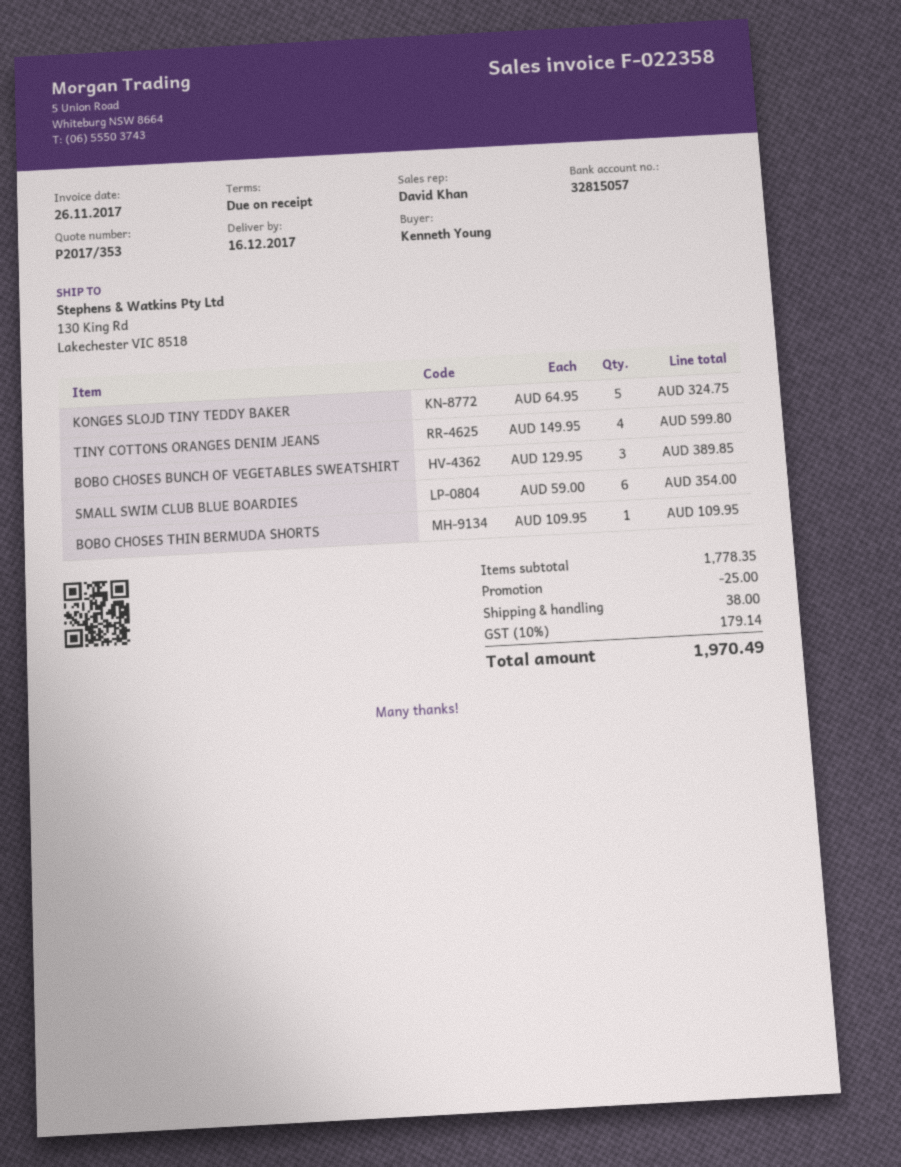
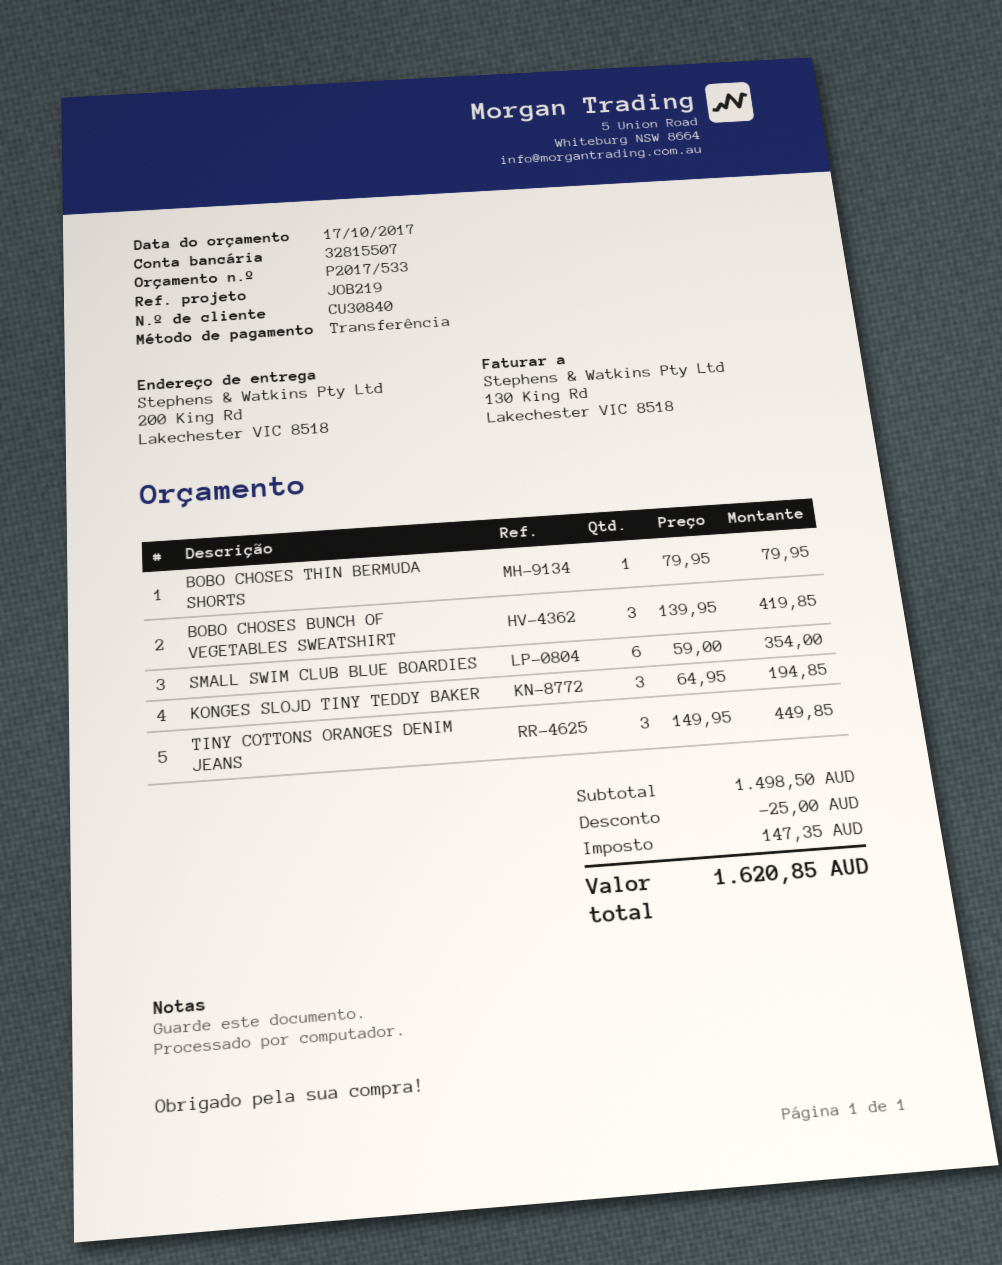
quote number: P2017/353 -> P2017/533
bank account: 32815057 -> 32815507
ship to: 130 King Rd, Lakechester VIC 8518 -> 200 King Rd, Lakechester VIC 8518
KONGES SLOJD TINY TEDDY BAKER: 5 x 64.95 = 324.75 -> 3 x 64.95 = 194.85
TINY COTTONS ORANGES DENIM JEANS: 4 x 149.95 = 599.80 -> 3 x 149.95 = 449.85
BOBO CHOSES BUNCH OF VEGETABLES SWEATSHIRT: 3 x 129.95 = 389.85 -> 3 x 139.95 = 419.85
BOBO CHOSES THIN BERMUDA SHORTS: 1 x 109.95 = 109.95 -> 1 x 79.95 = 79.95
subtotal: 1778.35 -> 1498.50
shipping: 38.00 -> none
tax: 179.14 -> 147.35
total: 1970.49 -> 1620.85

